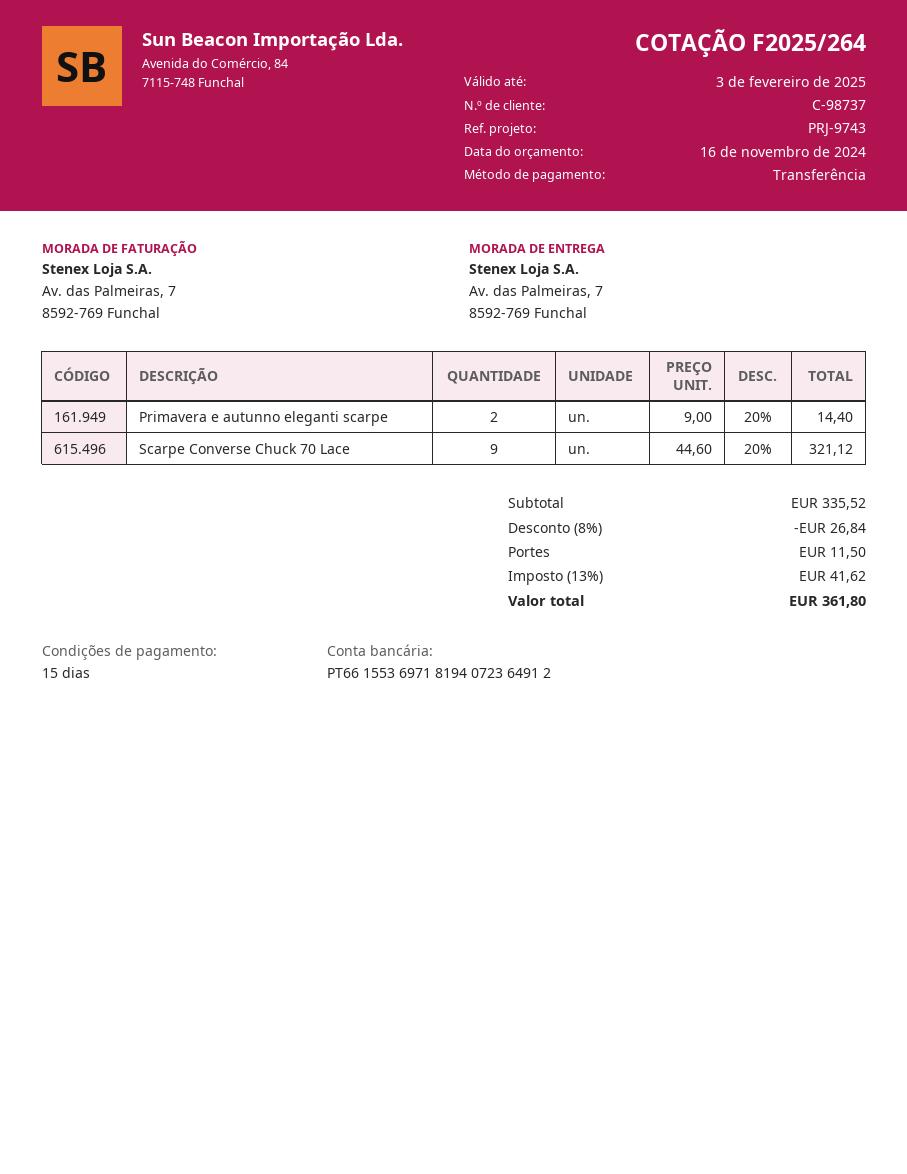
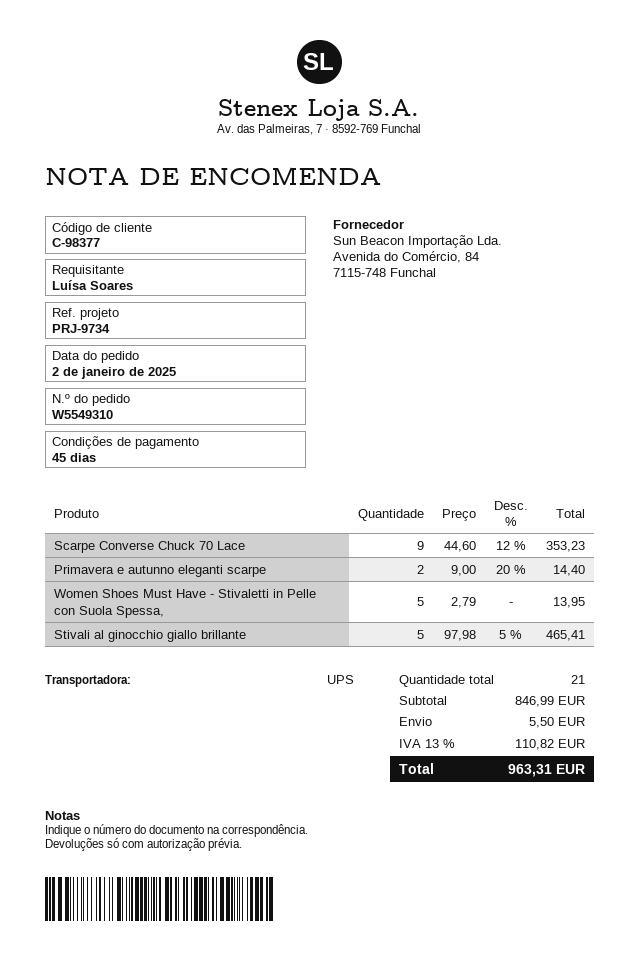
payment terms: 15 days -> 45 days
customer number: C-98737 -> C-98377
reference: PRJ-9743 -> PRJ-9734
Scarpe Converse Chuck 70 Lace: 9 x 44.60 - 20% = 321.12 -> 9 x 44.60 - 12% = 353.23
Women Shoes Must Have - Stivaletti in Pelle con Suola Spessa,: none -> 5 x 2.79 = 13.95
Stivali al ginocchio giallo brillante: none -> 5 x 97.98 - 5% = 465.41
subtotal: 335.52 -> 846.99
discount: 8% = 26.84 -> none
shipping: 11.50 -> 5.50
tax: 13% = 41.62 -> 13% = 110.82
total: 361.80 -> 963.31

